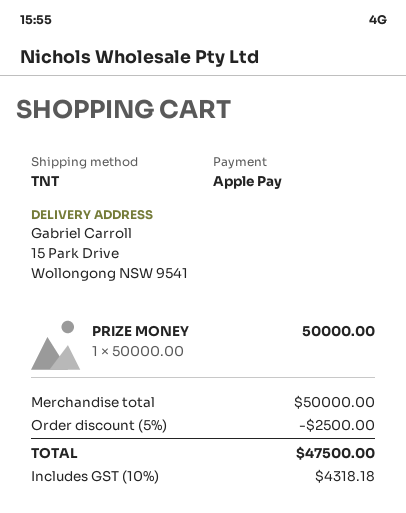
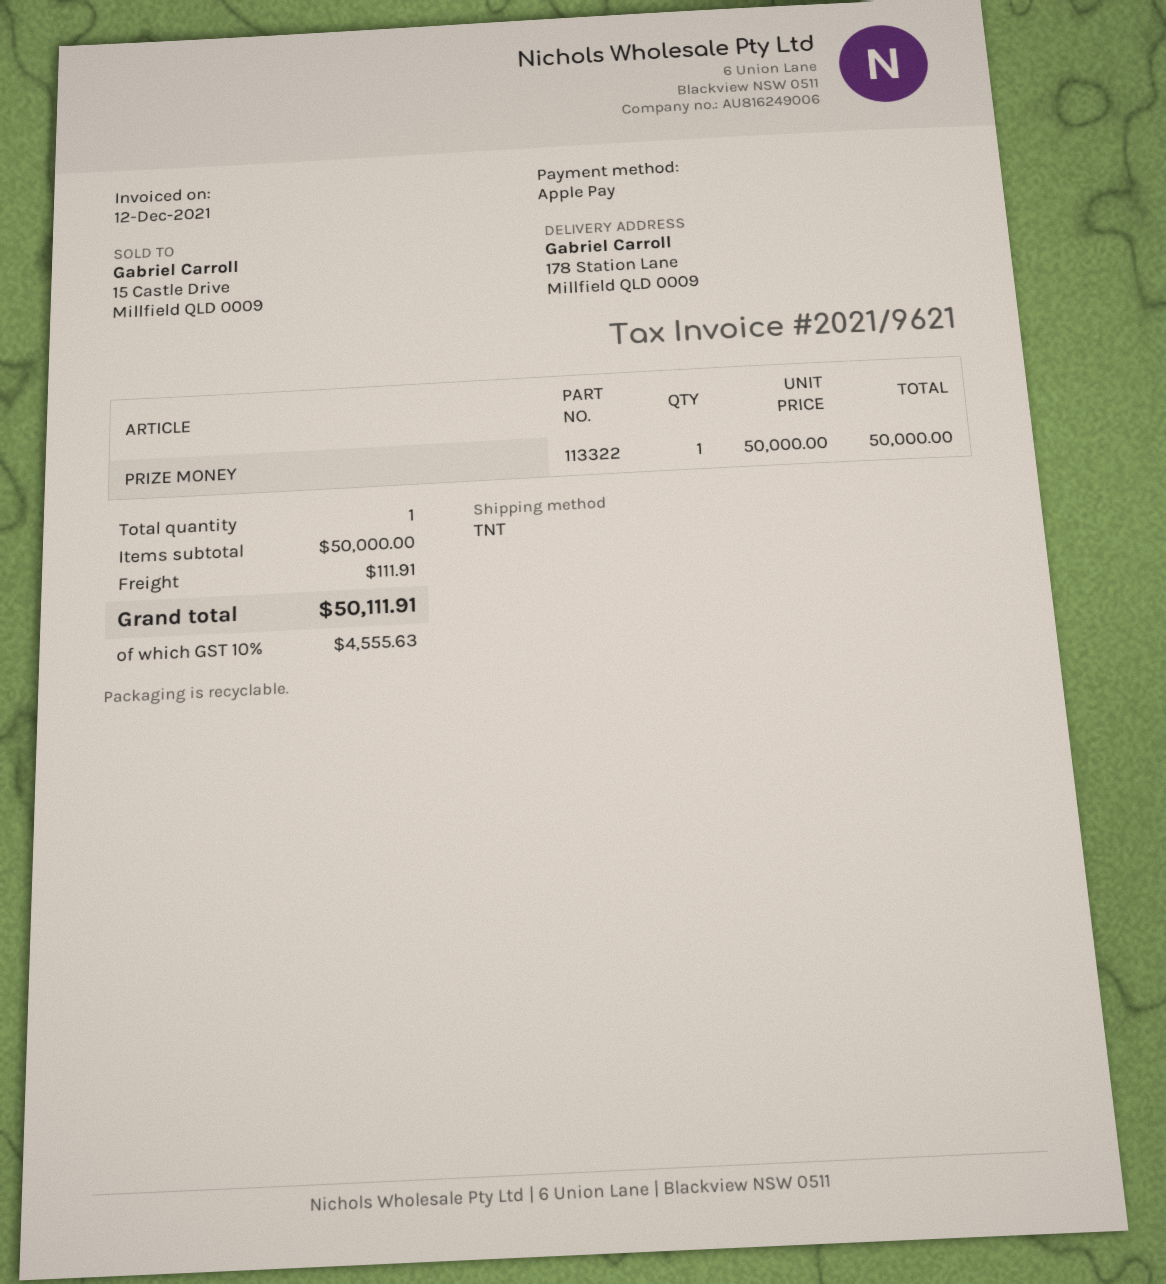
ship to: 15 Park Drive, Wollongong NSW 9541 -> 178 Station Lane, Millfield QLD 0009
discount: 5% = 2500.00 -> none
shipping: none -> 111.91
tax: 10% = 4318.18 -> 10% = 4555.63
total: 47500.00 -> 50111.91

